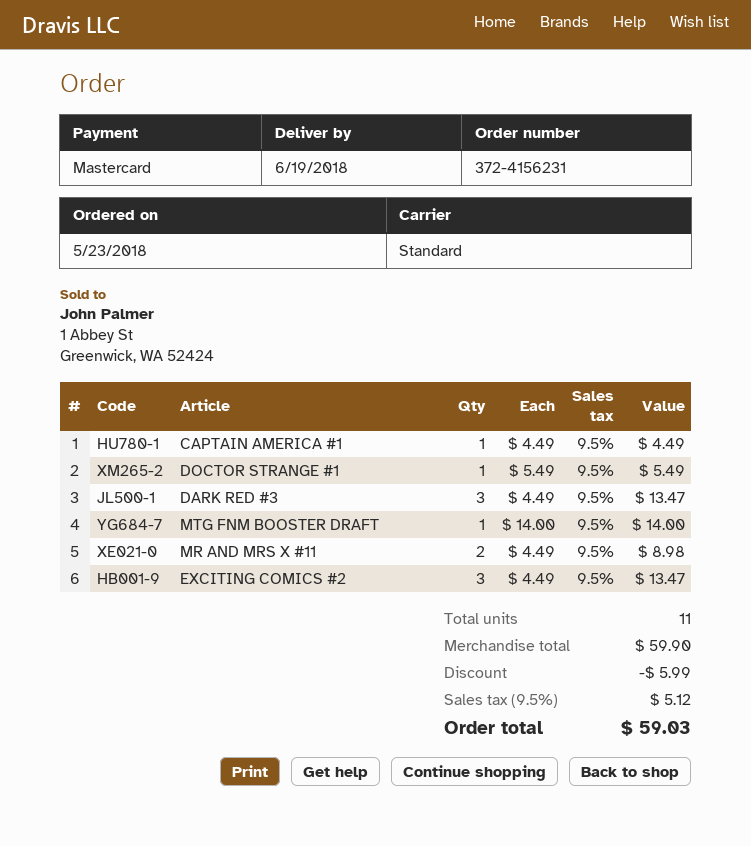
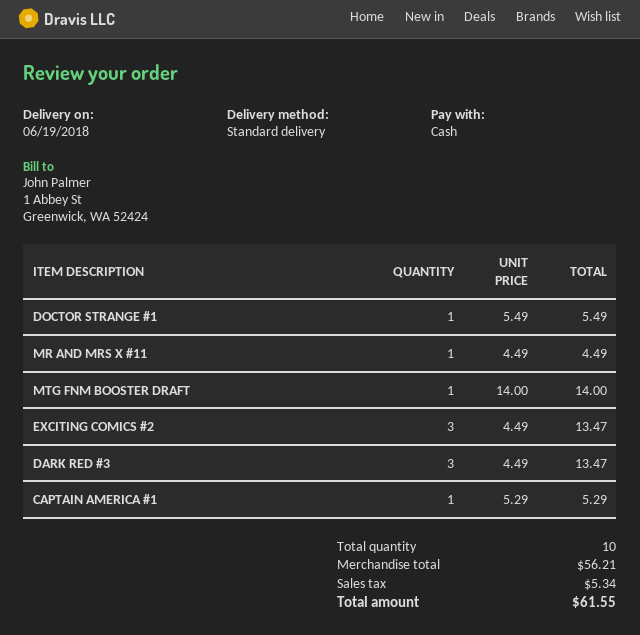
payment method: Mastercard -> cash
CAPTAIN AMERICA #1: 1 x 4.49 = 4.49 -> 1 x 5.29 = 5.29
MR AND MRS X #11: 2 x 4.49 = 8.98 -> 1 x 4.49 = 4.49
total quantity: 11 -> 10
subtotal: 59.90 -> 56.21
discount: 5.99 -> none
tax: 5.12 -> 5.34
total: 59.03 -> 61.55

